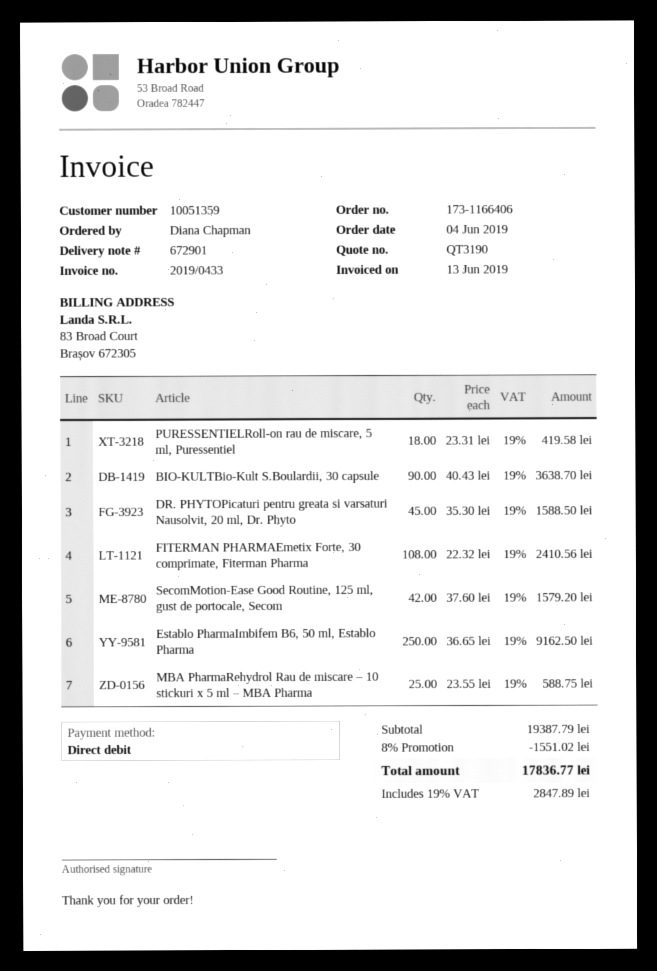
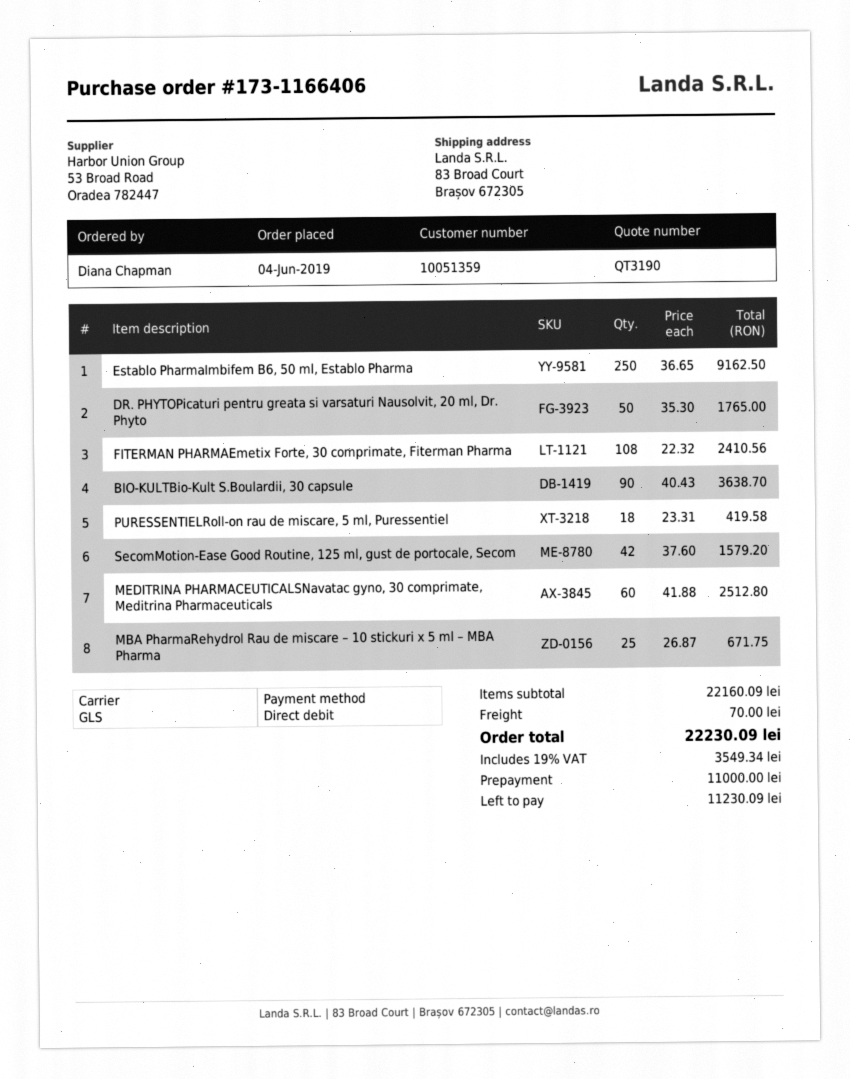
DR. PHYTOPicaturi pentru greata si varsaturi Nausolvit, 20 ml, Dr. Phyto: 45 x 35.30 = 1588.50 -> 50 x 35.30 = 1765.00
MBA PharmaRehydrol Rau de miscare – 10 stickuri x 5 ml – MBA Pharma: 25 x 23.55 = 588.75 -> 25 x 26.87 = 671.75
MEDITRINA PHARMACEUTICALSNavatac gyno, 30 comprimate, Meditrina Pharmaceuticals: none -> 60 x 41.88 = 2512.80
subtotal: 19387.79 -> 22160.09
discount: 8% = 1551.02 -> none
shipping: none -> 70.00
tax: 19% = 2847.89 -> 19% = 3549.34
total: 17836.77 -> 22230.09

